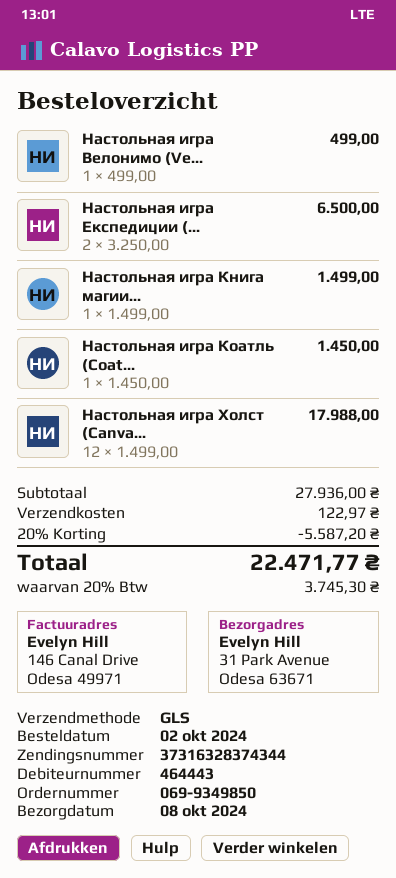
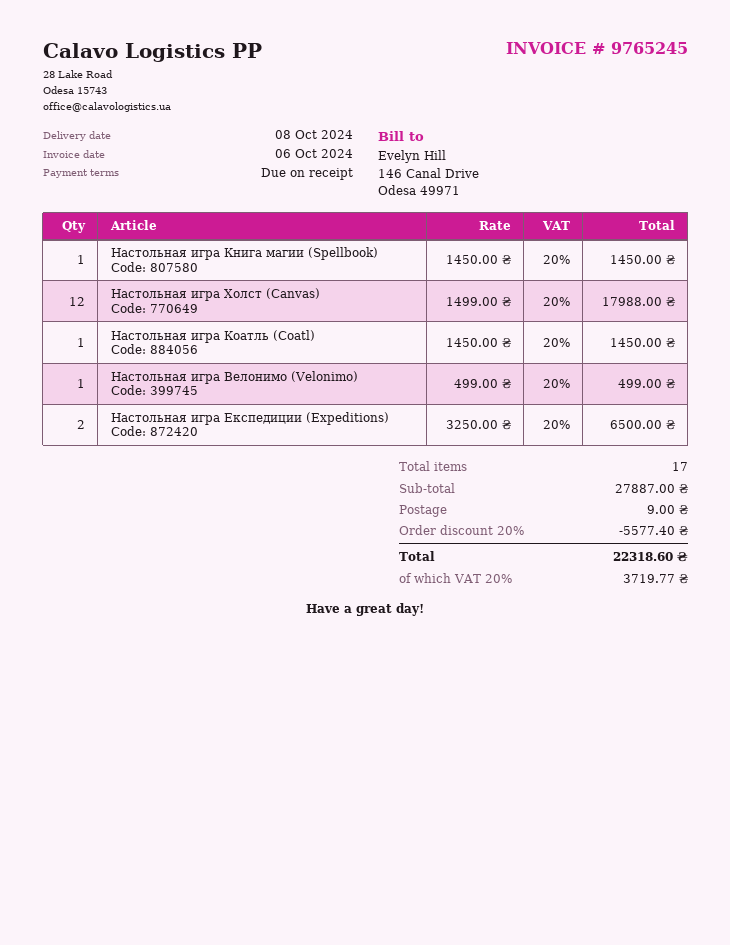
Настольная игра Книга магии...: 1 x 1499.00 = 1499.00 -> 1 x 1450.00 = 1450.00
subtotal: 27936.00 -> 27887.00
discount: 20% = 5587.20 -> 20% = 5577.40
shipping: 122.97 -> 9.00
tax: 20% = 3745.30 -> 20% = 3719.77
total: 22471.77 -> 22318.60

